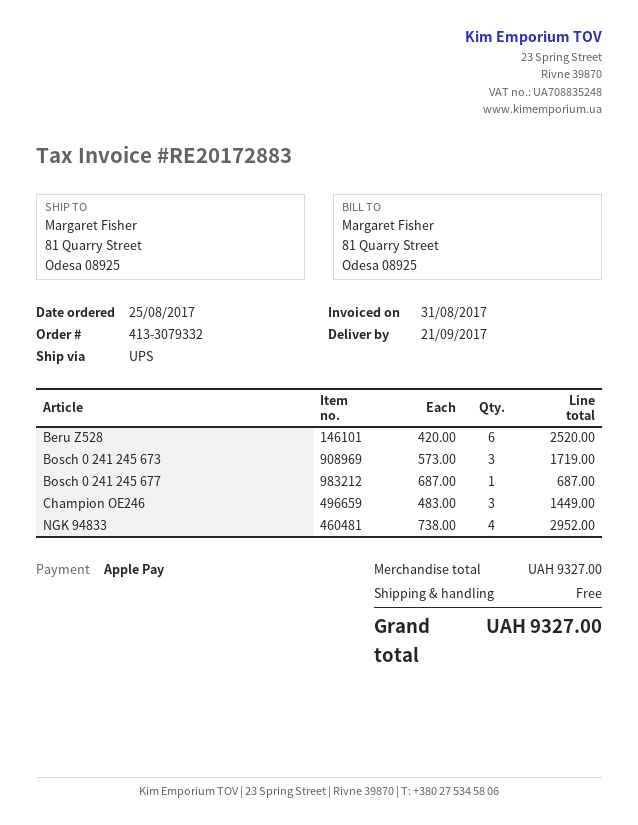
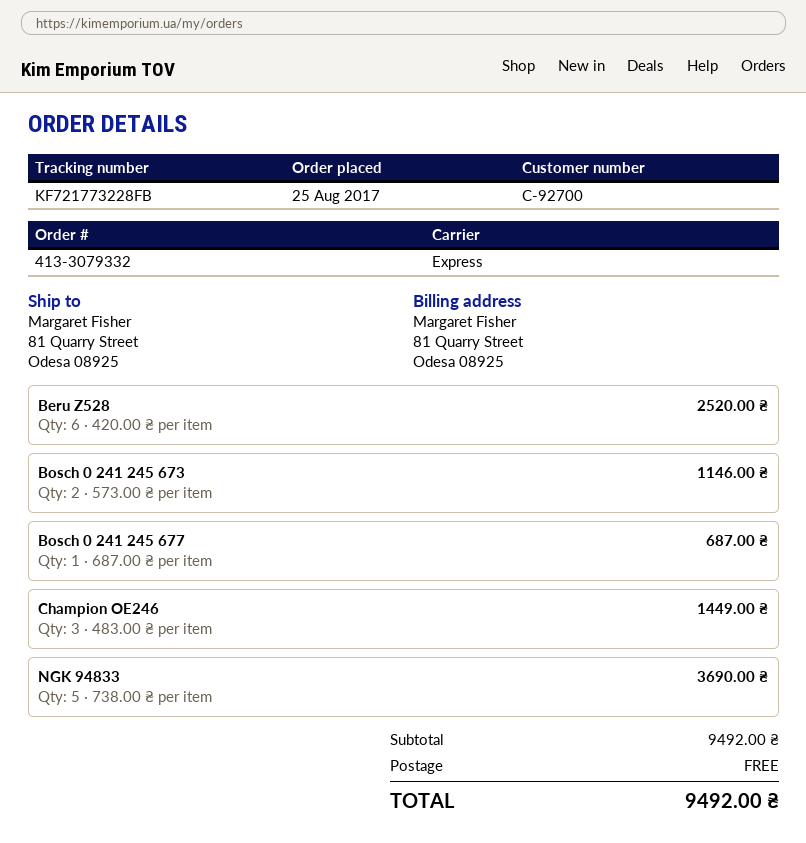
shipping method: UPS -> express
Bosch 0 241 245 673: 3 x 573.00 = 1719.00 -> 2 x 573.00 = 1146.00
NGK 94833: 4 x 738.00 = 2952.00 -> 5 x 738.00 = 3690.00
subtotal: 9327.00 -> 9492.00
total: 9327.00 -> 9492.00

